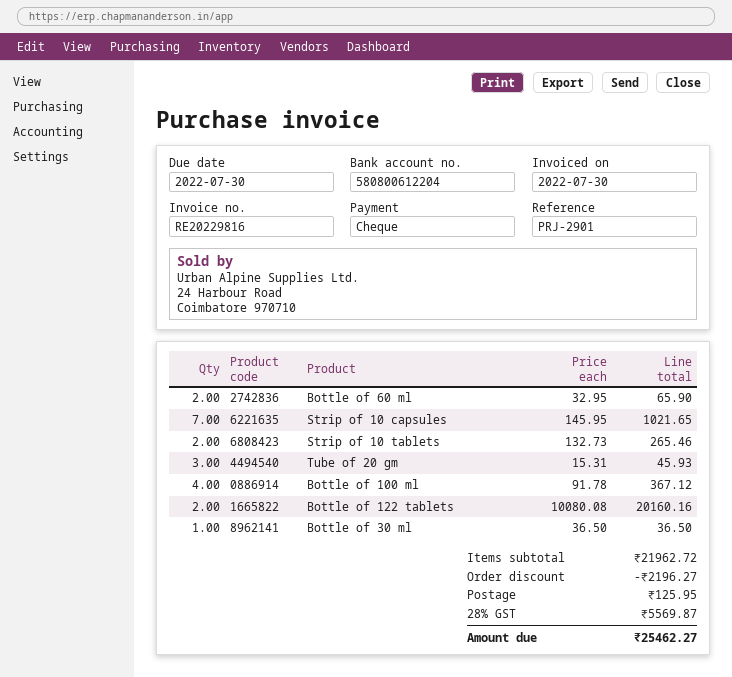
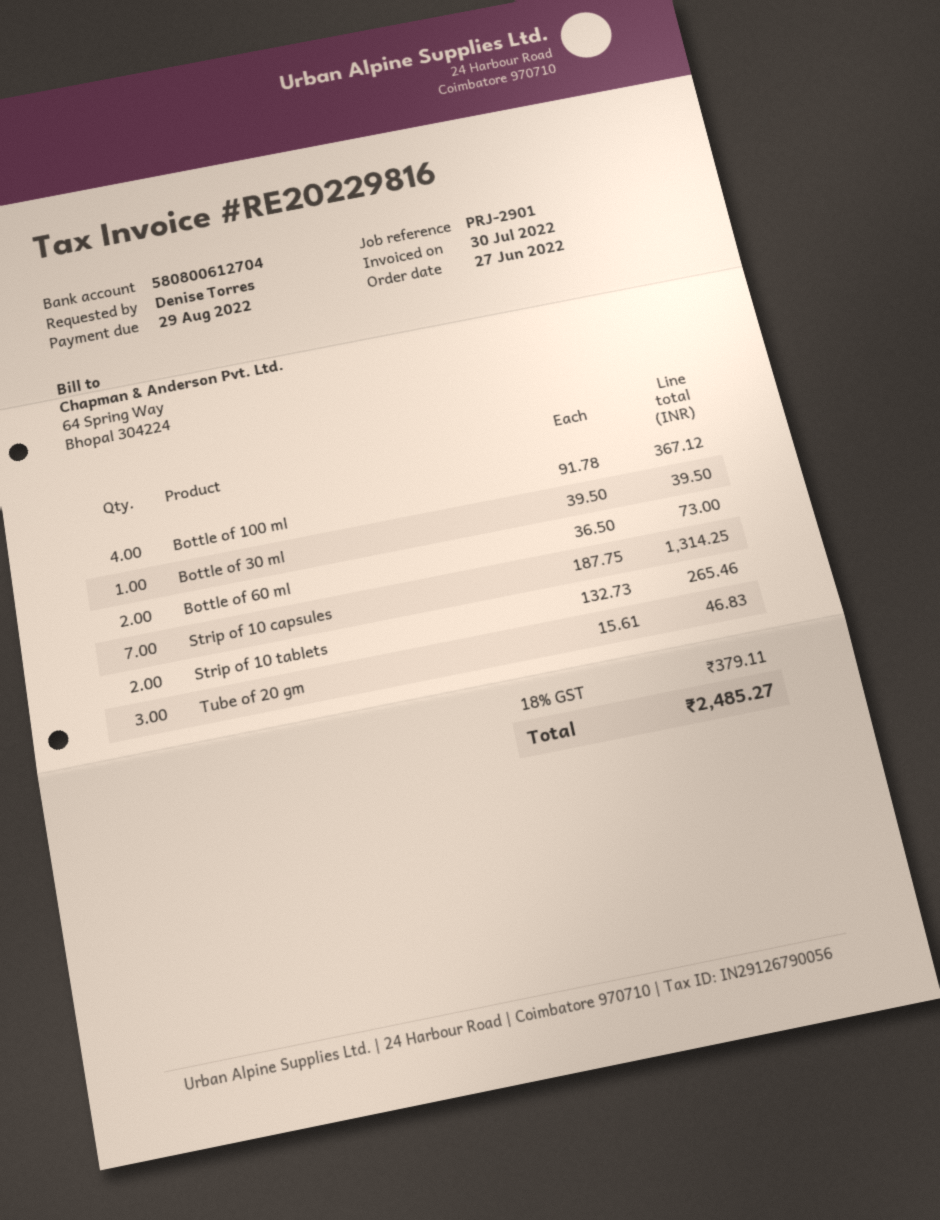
due date: 2022-07-30 -> 2022-08-29
bank account: 580800612204 -> 580800612704
Bottle of 60 ml: 2 x 32.95 = 65.90 -> 2 x 36.50 = 73.00
Strip of 10 capsules: 7 x 145.95 = 1021.65 -> 7 x 187.75 = 1314.25
Tube of 20 gm: 3 x 15.31 = 45.93 -> 3 x 15.61 = 46.83
Bottle of 122 tablets: 2 x 10080.08 = 20160.16 -> none
Bottle of 30 ml: 1 x 36.50 = 36.50 -> 1 x 39.50 = 39.50
discount: 2196.27 -> none
shipping: 125.95 -> none
tax: 28% = 5569.87 -> 18% = 379.11
total: 25462.27 -> 2485.27

